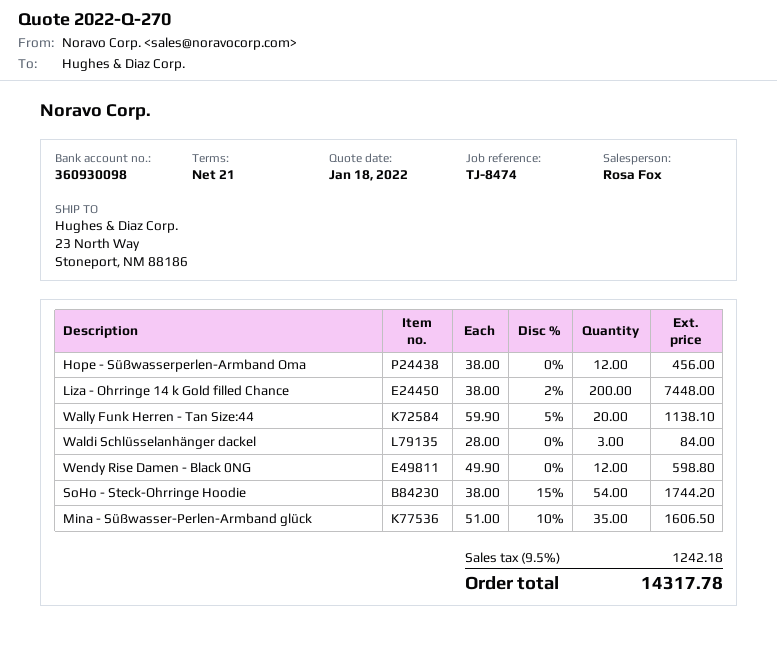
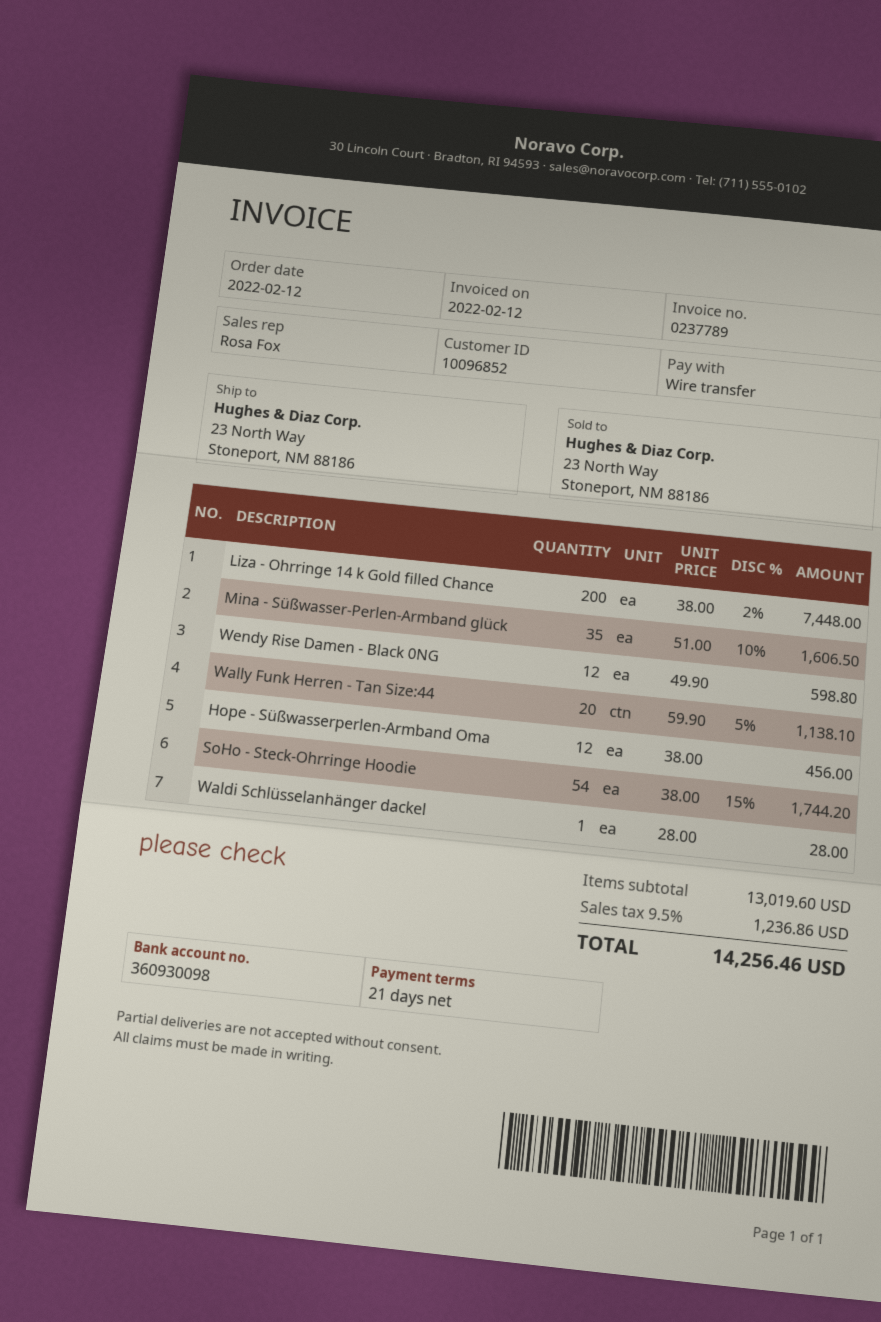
Waldi Schlüsselanhänger dackel: 3 x 28.00 = 84.00 -> 1 x 28.00 = 28.00
tax: 9.5% = 1242.18 -> 9.5% = 1236.86
total: 14317.78 -> 14256.46

